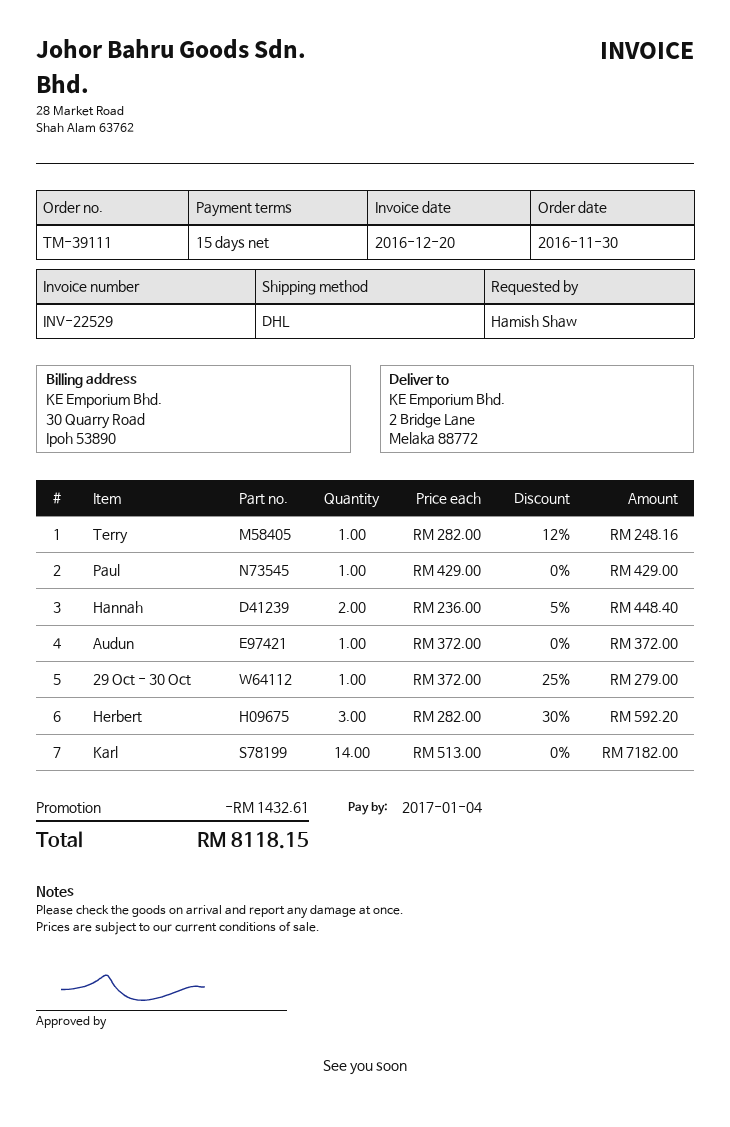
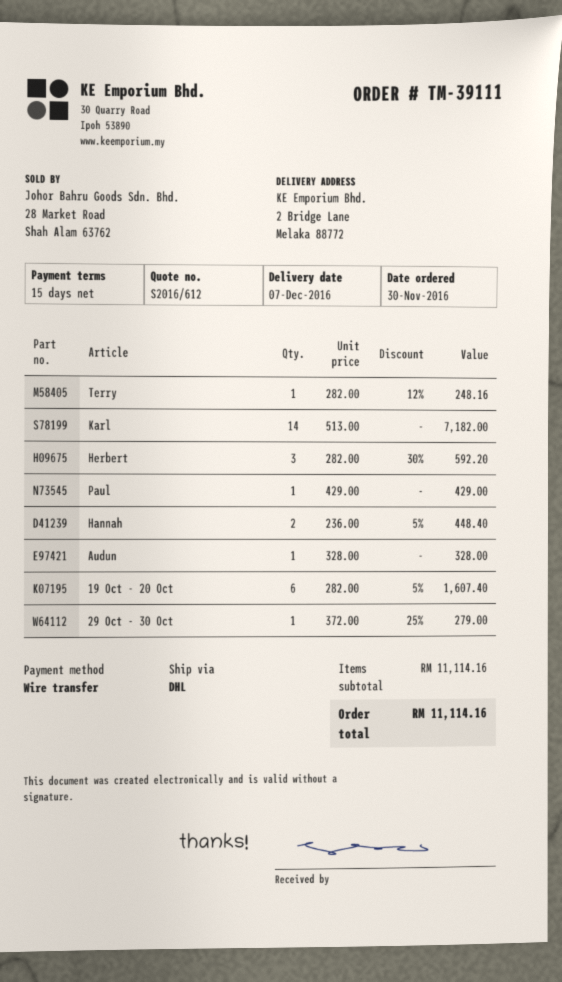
Audun: 1 x 372.00 = 372.00 -> 1 x 328.00 = 328.00
19 Oct - 20 Oct: none -> 6 x 282.00 - 5% = 1607.40
discount: 1432.61 -> none
total: 8118.15 -> 11114.16

